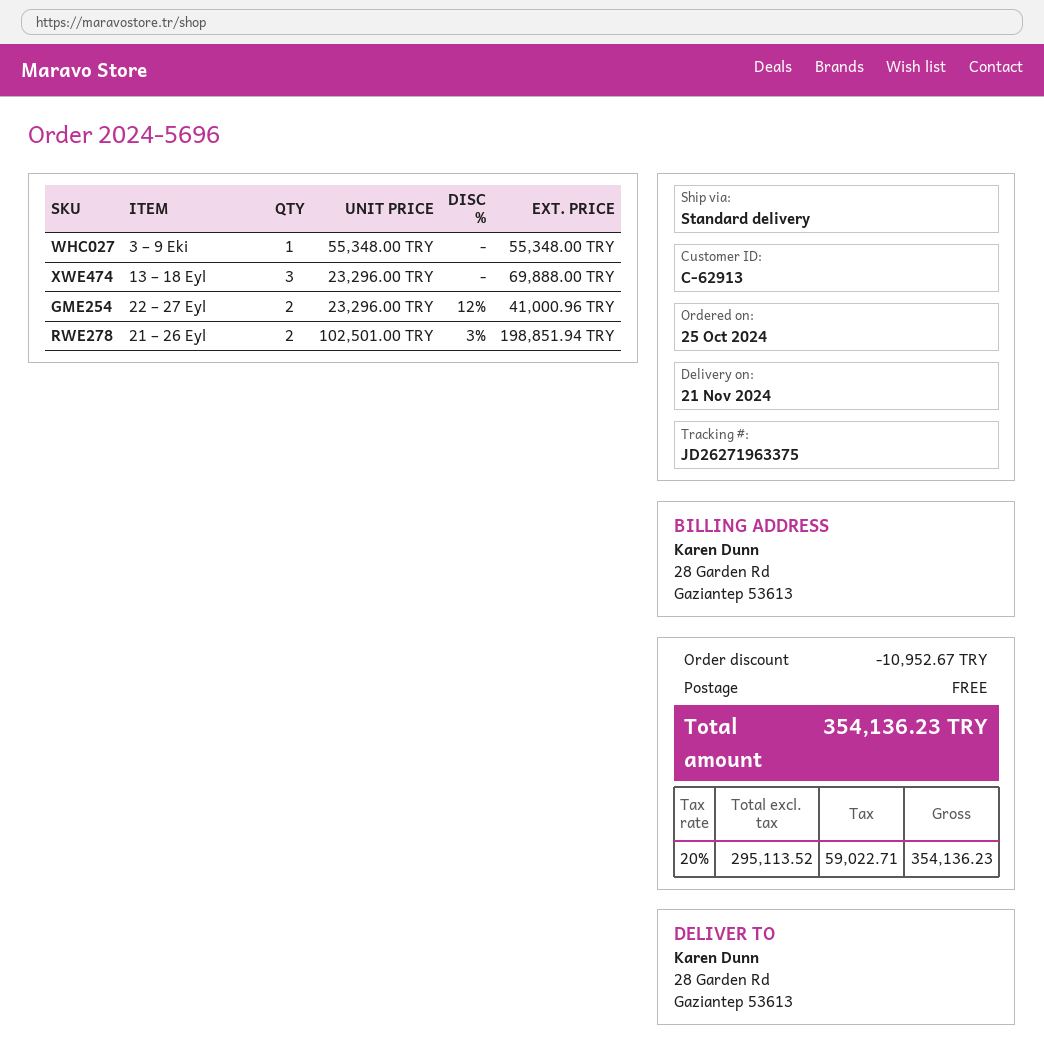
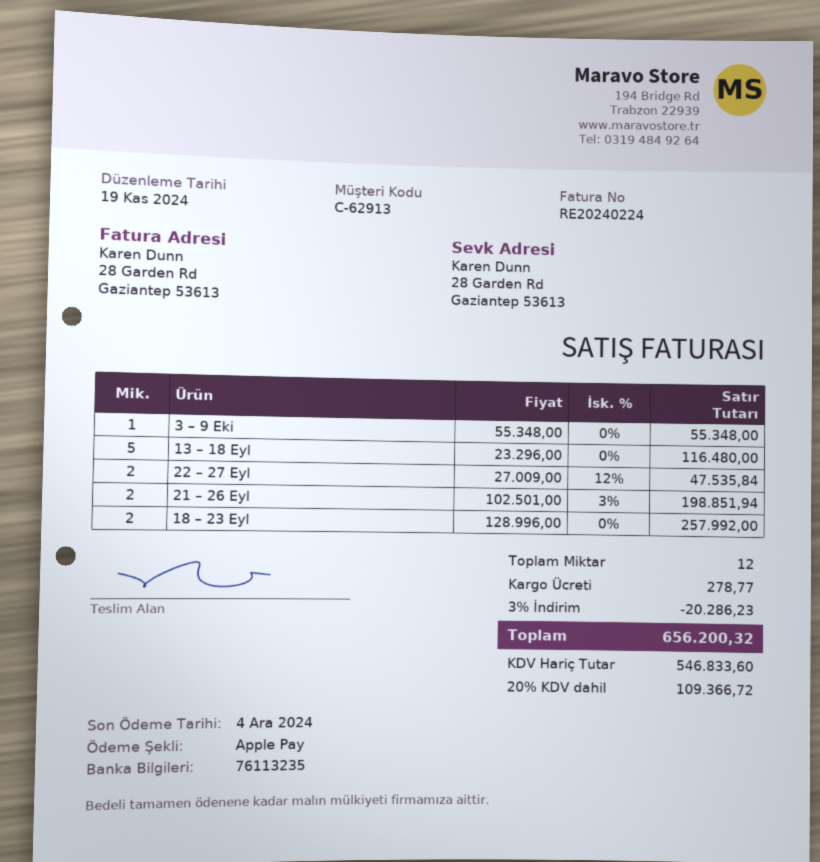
13 – 18 Eyl: 3 x 23296.00 = 69888.00 -> 5 x 23296.00 = 116480.00
22 – 27 Eyl: 2 x 23296.00 - 12% = 41000.96 -> 2 x 27009.00 - 12% = 47535.84
18 – 23 Eyl: none -> 2 x 128996.00 = 257992.00
discount: 10952.67 -> 20286.23
shipping: 0.00 -> 278.77
net: 295113.52 -> 546833.60
tax: 20% = 59022.71 -> 20% = 109366.72
total: 354136.23 -> 656200.32

